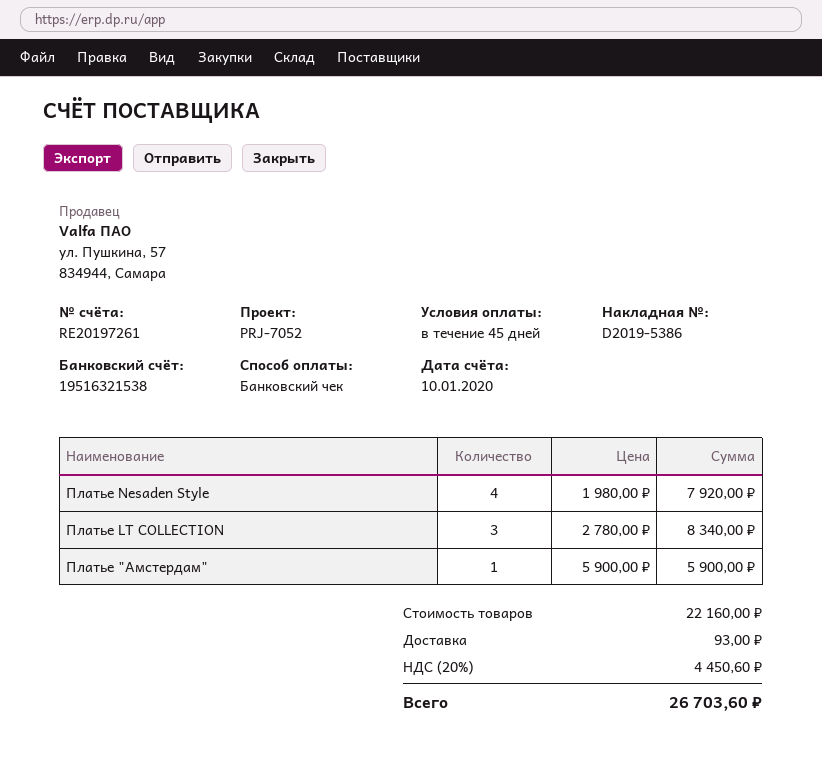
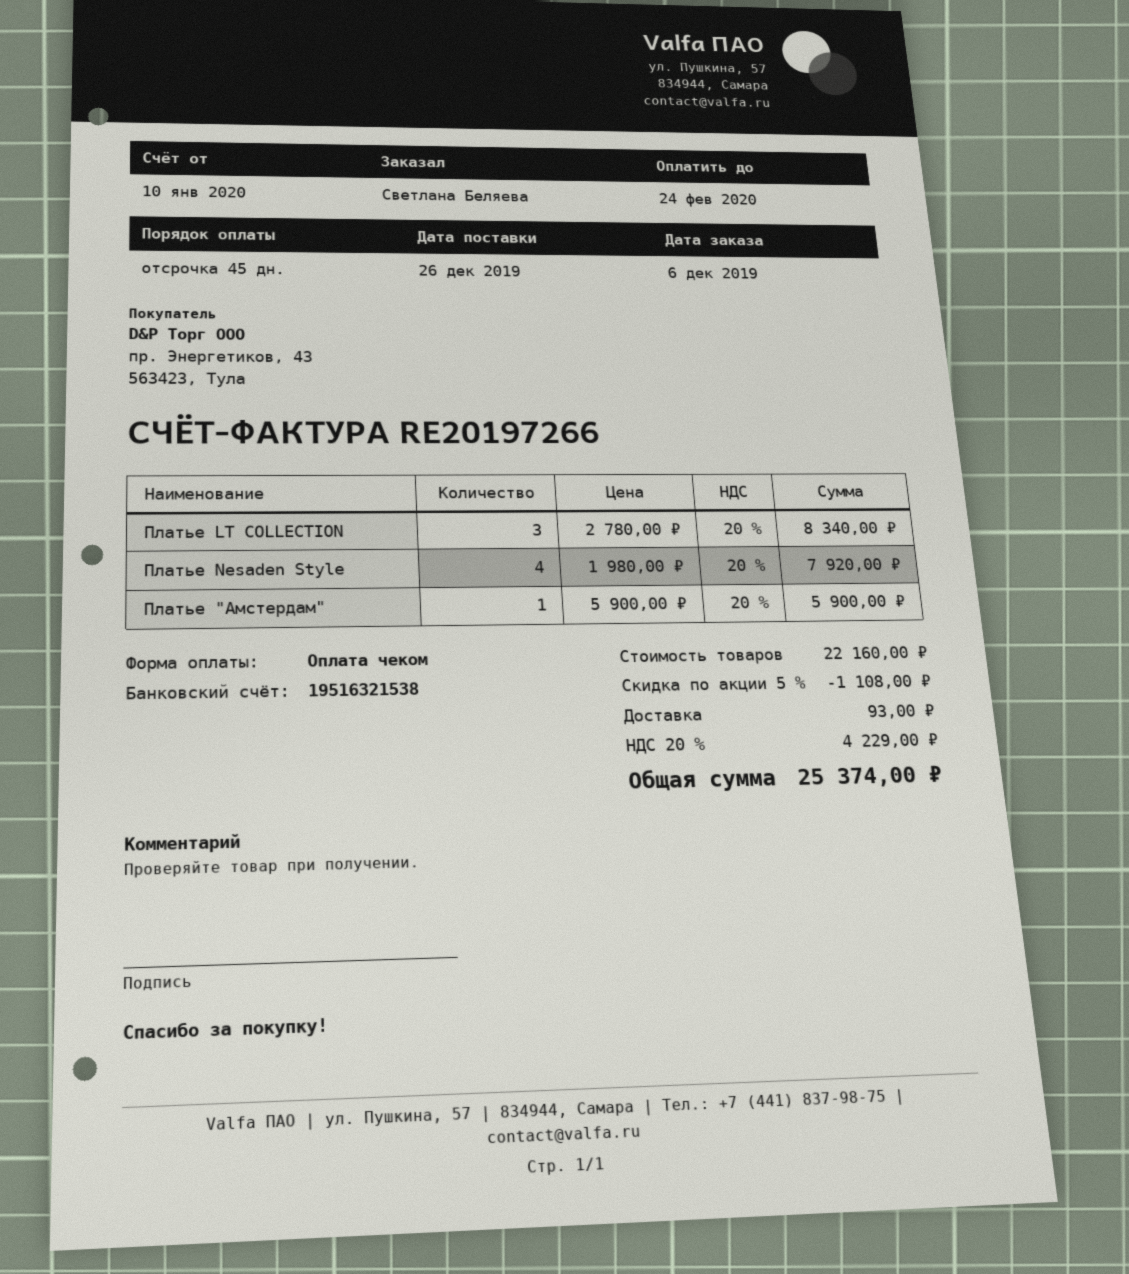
invoice number: RE20197261 -> RE20197266
discount: none -> 5% = 1108.00
tax: 20% = 4450.60 -> 20% = 4229.00
total: 26703.60 -> 25374.00

